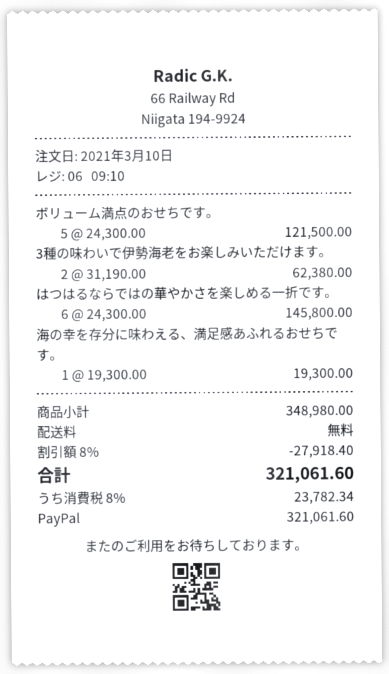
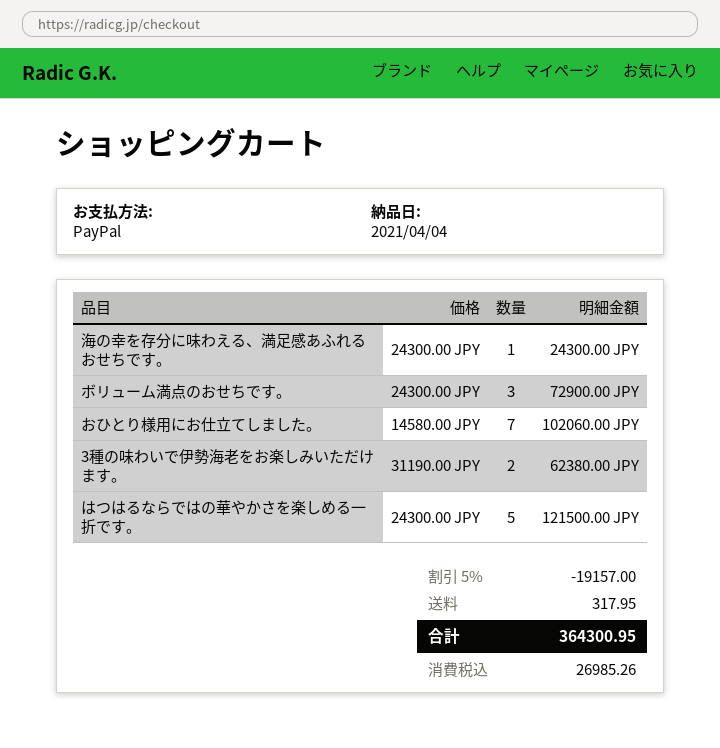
ボリューム満点のおせちです。: 5 x 24300.00 = 121500.00 -> 3 x 24300.00 = 72900.00
はつはるならではの華やかさを楽しめる一折です。: 6 x 24300.00 = 145800.00 -> 5 x 24300.00 = 121500.00
海の幸を存分に味わえる、満足感あふれるおせちです。: 1 x 19300.00 = 19300.00 -> 1 x 24300.00 = 24300.00
おひとり様用にお仕立てしました。: none -> 7 x 14580.00 = 102060.00
discount: 8% = 27918.40 -> 5% = 19157.00
shipping: 0.00 -> 317.95
tax: 23782.34 -> 26985.26
total: 321061.60 -> 364300.95

